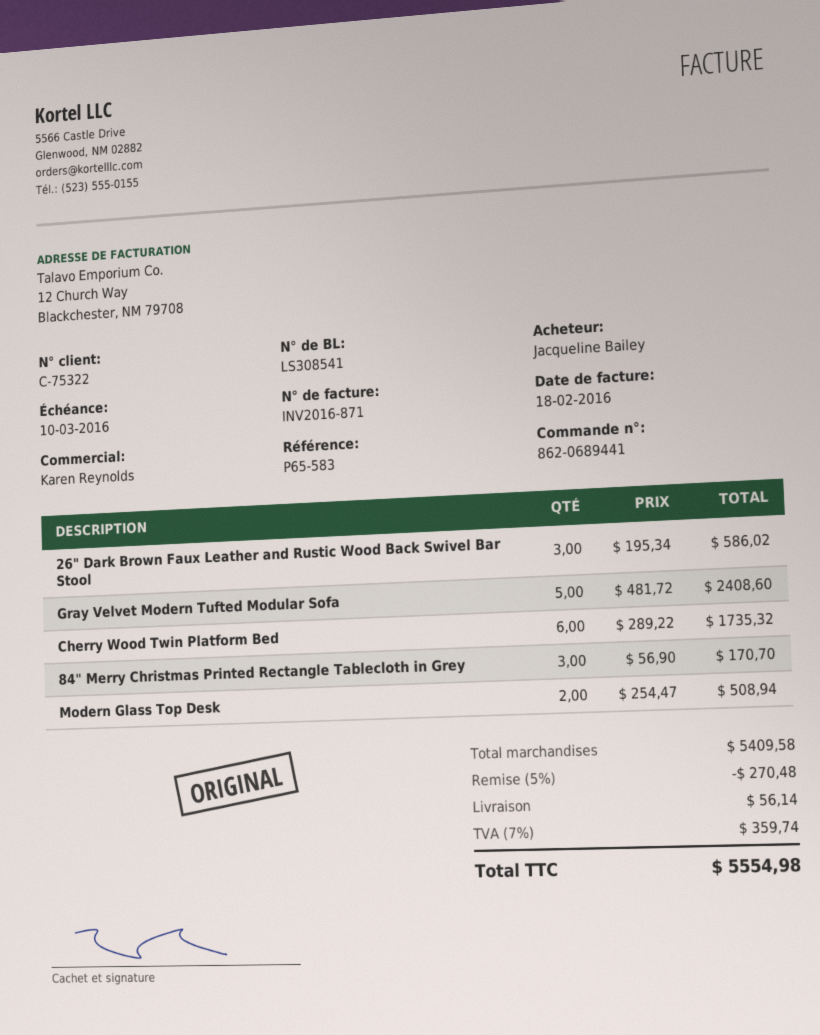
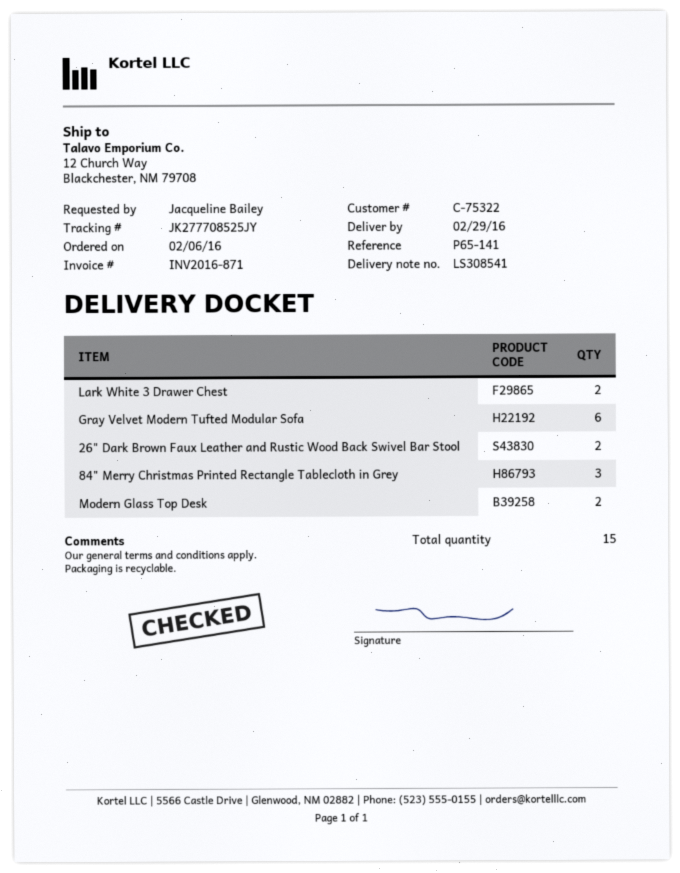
reference: P65-583 -> P65-141
26" Dark Brown Faux Leather and Rustic Wood Back Swivel Bar Stool: 3 -> 2
Gray Velvet Modern Tufted Modular Sofa: 5 -> 6
Cherry Wood Twin Platform Bed: 6 -> none
Lark White 3 Drawer Chest: none -> 2

